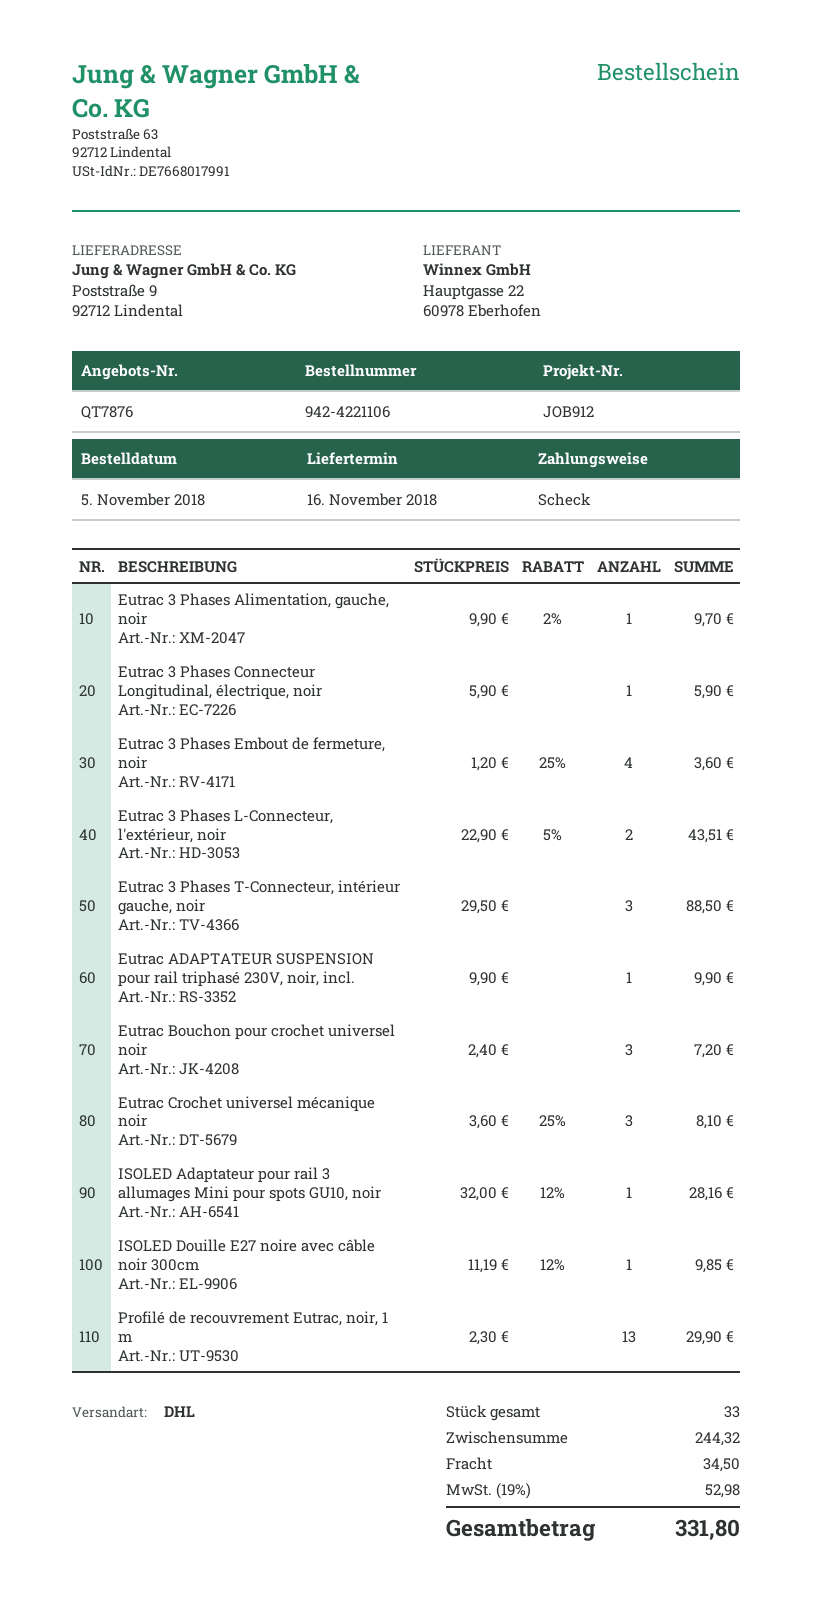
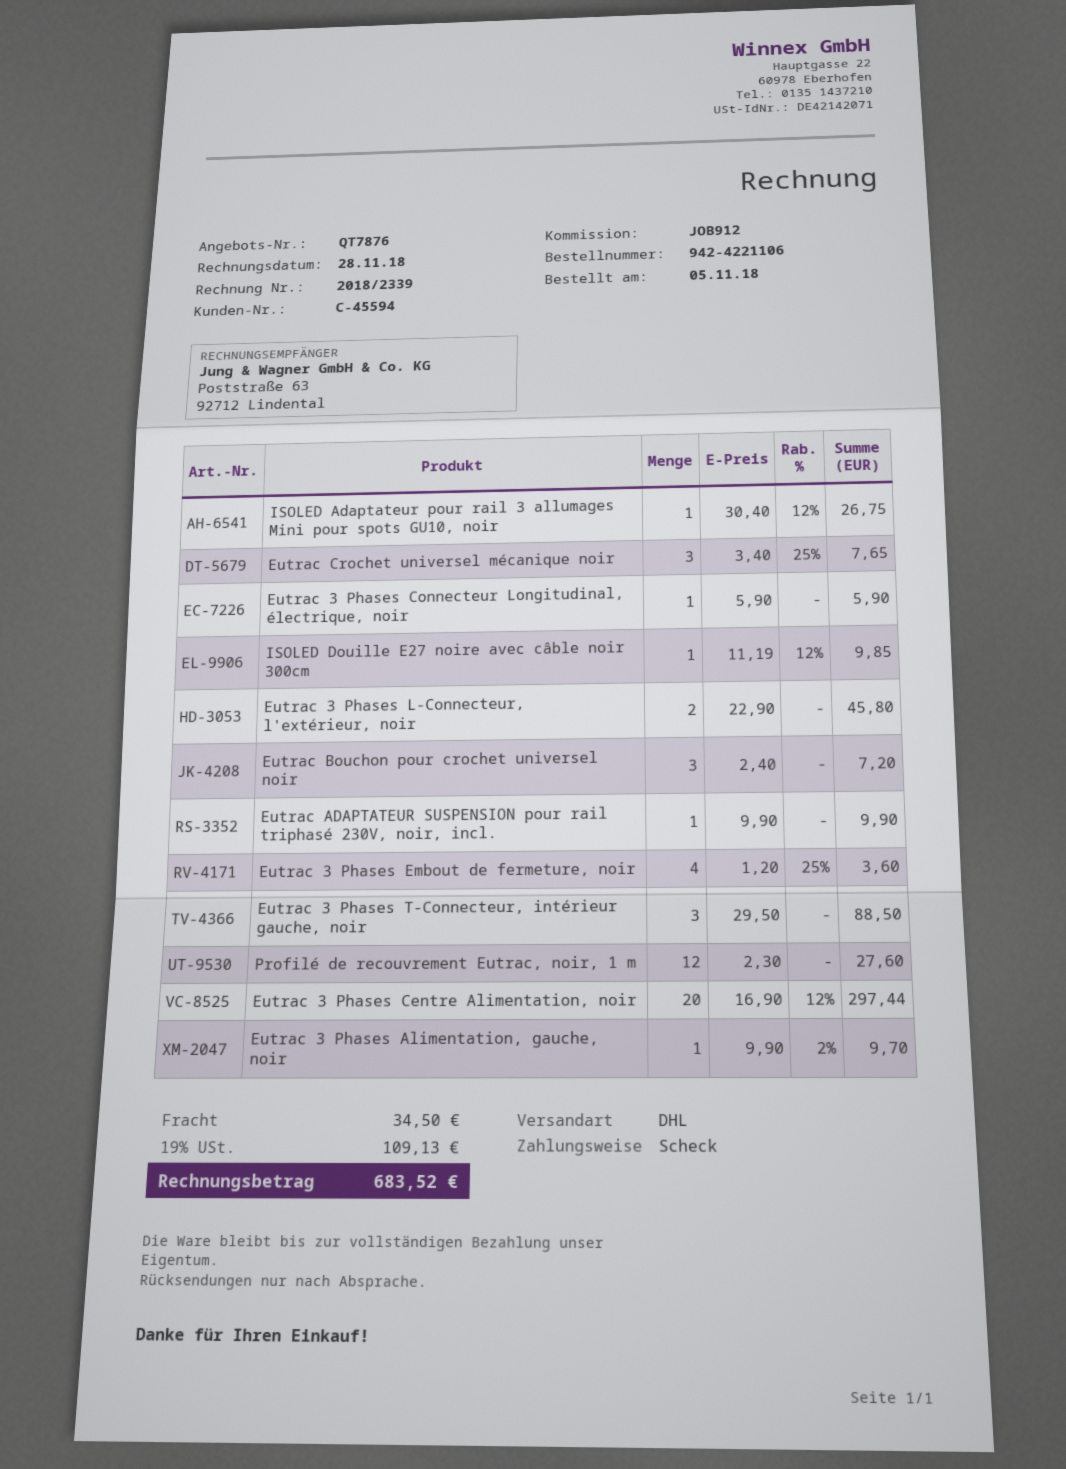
Eutrac 3 Phases L-Connecteur, l'extérieur, noir: 2 x 22.90 - 5% = 43.51 -> 2 x 22.90 = 45.80
Eutrac Crochet universel mécanique noir: 3 x 3.60 - 25% = 8.10 -> 3 x 3.40 - 25% = 7.65
ISOLED Adaptateur pour rail 3 allumages Mini pour spots GU10, noir: 1 x 32.00 - 12% = 28.16 -> 1 x 30.40 - 12% = 26.75
Profilé de recouvrement Eutrac, noir, 1 m: 13 x 2.30 = 29.90 -> 12 x 2.30 = 27.60
Eutrac 3 Phases Centre Alimentation, noir: none -> 20 x 16.90 - 12% = 297.44
tax: 19% = 52.98 -> 19% = 109.13
total: 331.80 -> 683.52

